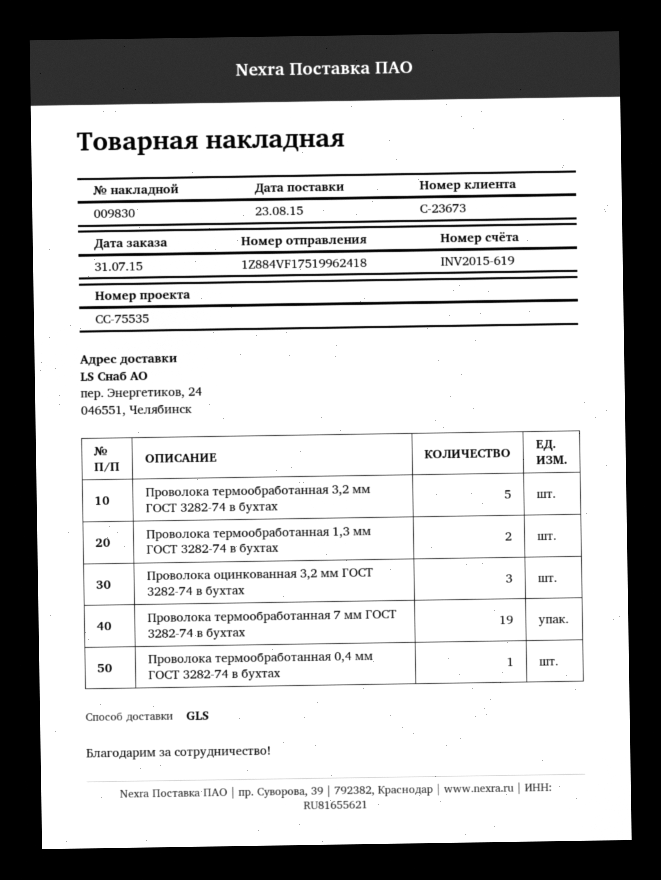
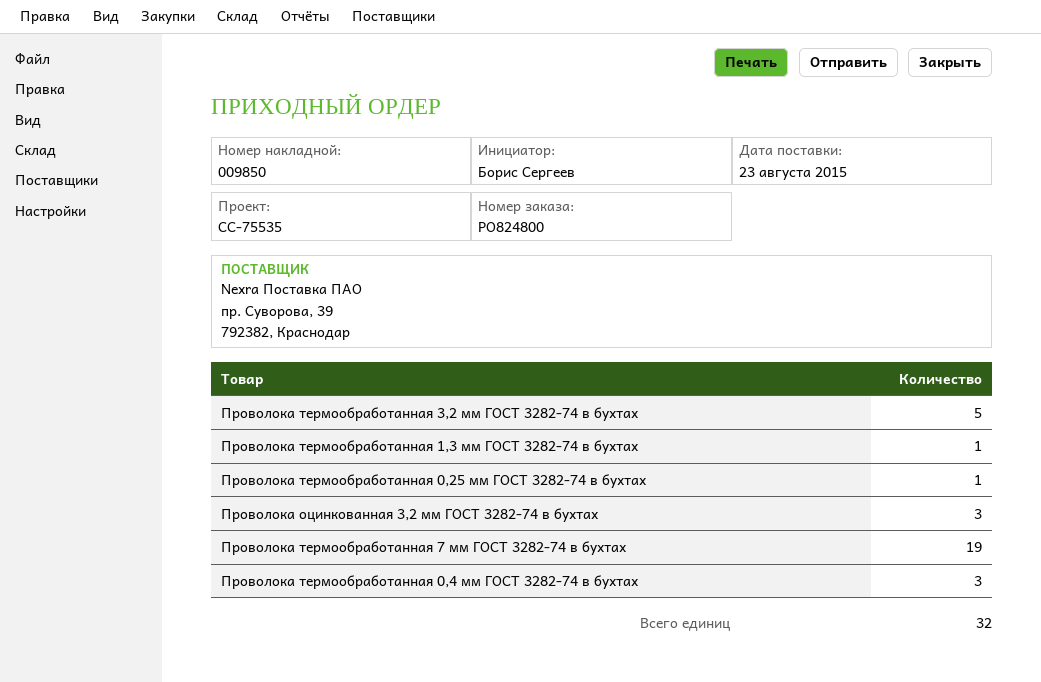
delivery note number: 009830 -> 009850
Проволока термообработанная 1,3 мм ГОСТ 3282-74 в бухтах: 2 -> 1
Проволока термообработанная 0,4 мм ГОСТ 3282-74 в бухтах: 1 -> 3
Проволока термообработанная 0,25 мм ГОСТ 3282-74 в бухтах: none -> 1

